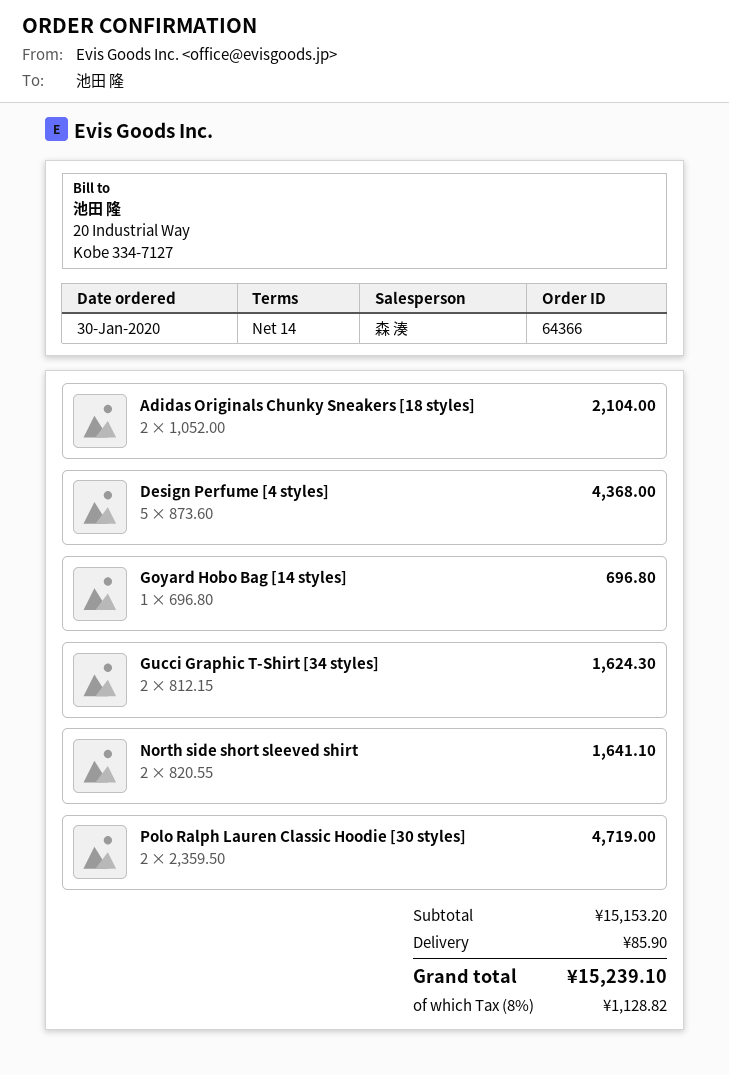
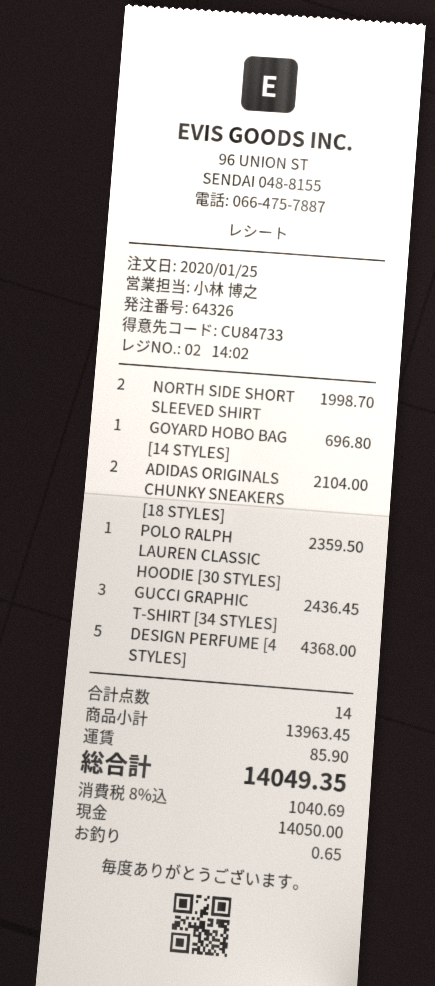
order number: 64366 -> 64326
order date: 2020-01-30 -> 2020-01-25
sales rep: 森 湊 -> 小林 博之
Gucci Graphic T-Shirt [34 styles]: 2 for 1624.30 -> 3 for 2436.45
North side short sleeved shirt: 2 for 1641.10 -> 2 for 1998.70
Polo Ralph Lauren Classic Hoodie [30 styles]: 2 for 4719.00 -> 1 for 2359.50
subtotal: 15153.20 -> 13963.45
tax: 8% = 1128.82 -> 8% = 1040.69
total: 15239.10 -> 14049.35

